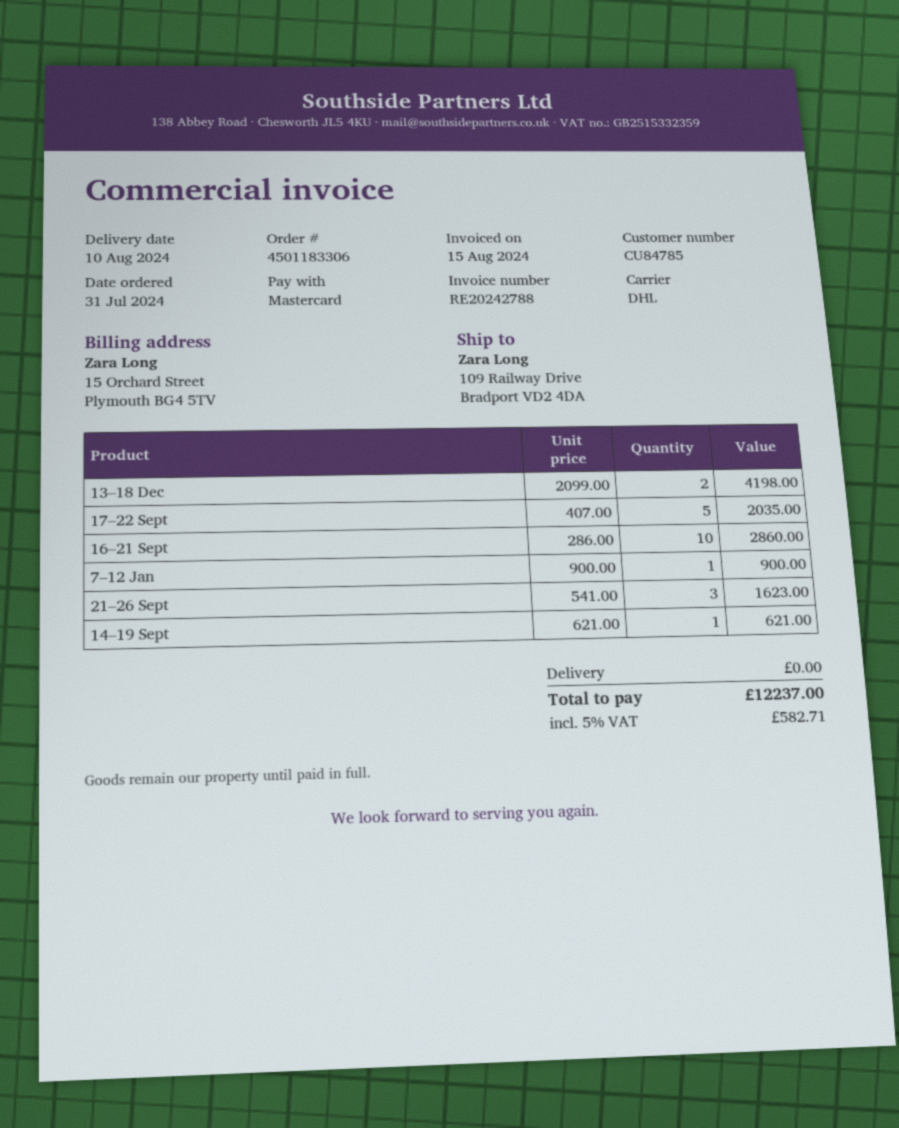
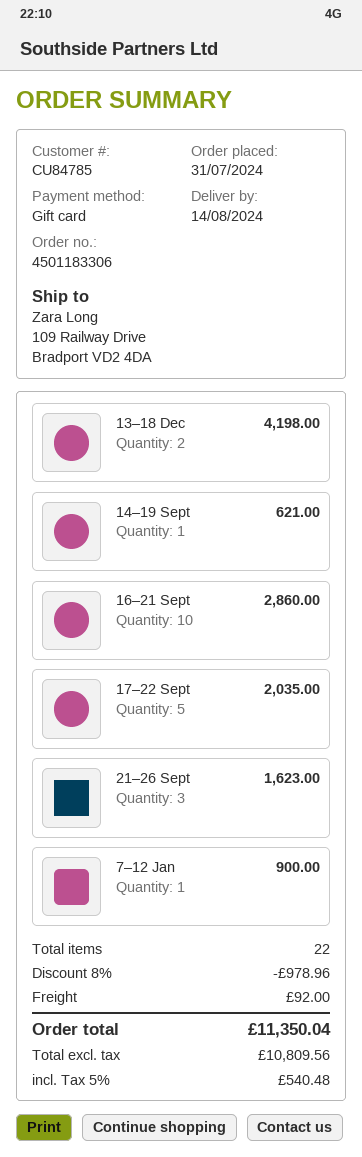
delivery date: 2024-08-10 -> 2024-08-14
payment method: Mastercard -> gift card
discount: none -> 8% = 978.96
shipping: 0.00 -> 92.00
tax: 5% = 582.71 -> 5% = 540.48
total: 12237.00 -> 11350.04

